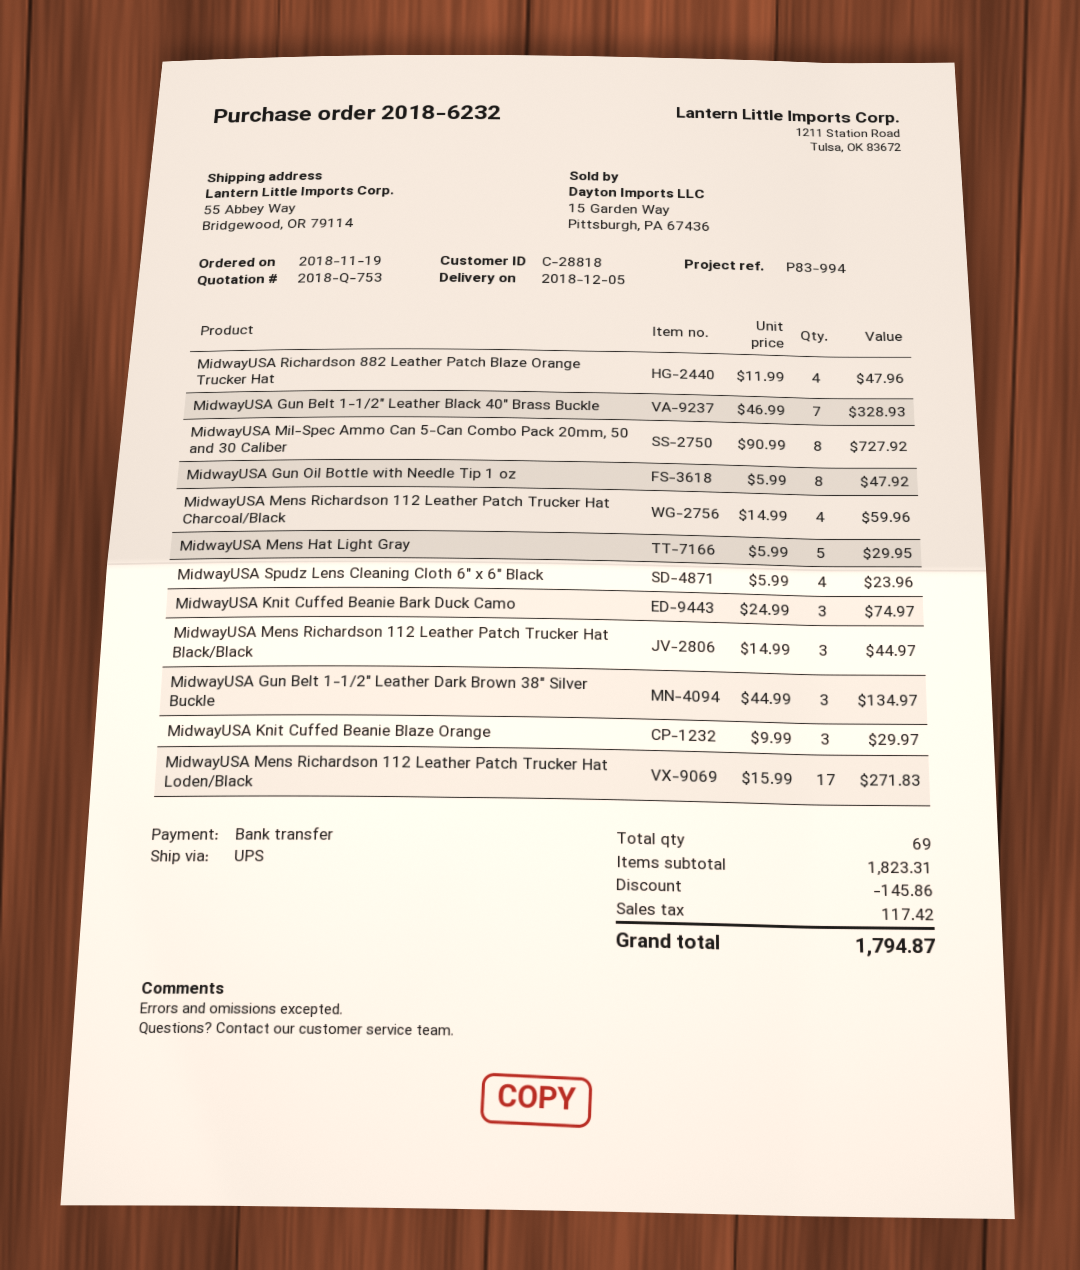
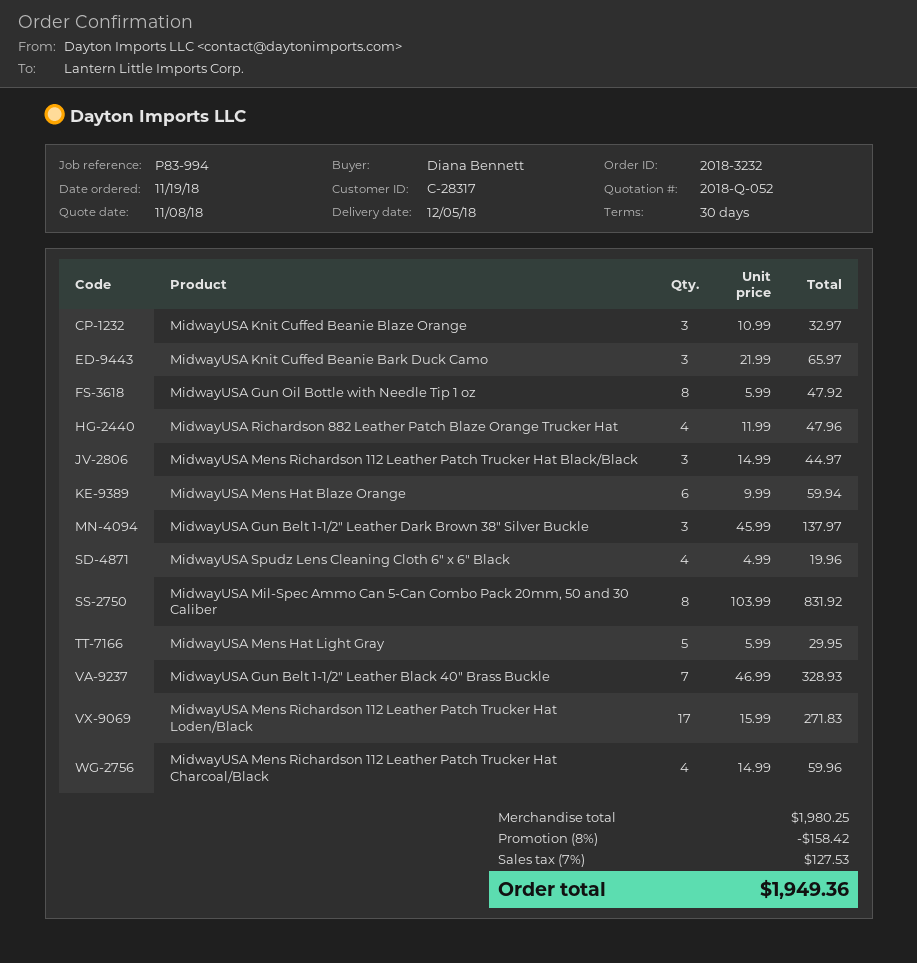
quote number: 2018-Q-753 -> 2018-Q-052
order number: 2018-6232 -> 2018-3232
customer number: C-28818 -> C-28317
MidwayUSA Mil-Spec Ammo Can 5-Can Combo Pack 20mm, 50 and 30 Caliber: 8 x 90.99 = 727.92 -> 8 x 103.99 = 831.92
MidwayUSA Spudz Lens Cleaning Cloth 6" x 6" Black: 4 x 5.99 = 23.96 -> 4 x 4.99 = 19.96
MidwayUSA Knit Cuffed Beanie Bark Duck Camo: 3 x 24.99 = 74.97 -> 3 x 21.99 = 65.97
MidwayUSA Gun Belt 1-1/2" Leather Dark Brown 38" Silver Buckle: 3 x 44.99 = 134.97 -> 3 x 45.99 = 137.97
MidwayUSA Knit Cuffed Beanie Blaze Orange: 3 x 9.99 = 29.97 -> 3 x 10.99 = 32.97
MidwayUSA Mens Hat Blaze Orange: none -> 6 x 9.99 = 59.94
subtotal: 1823.31 -> 1980.25
discount: 145.86 -> 158.42
tax: 117.42 -> 127.53
total: 1794.87 -> 1949.36

